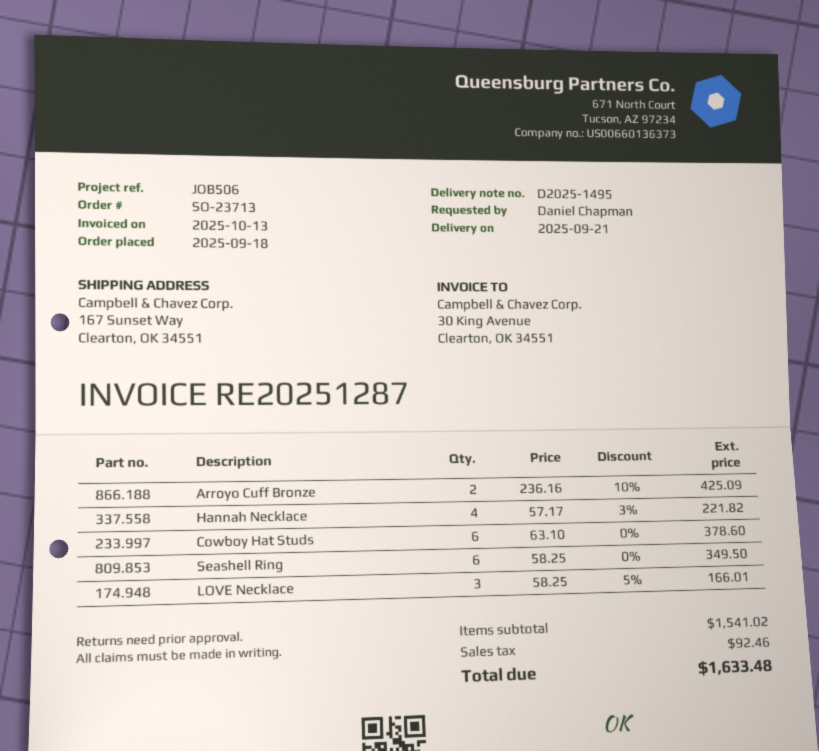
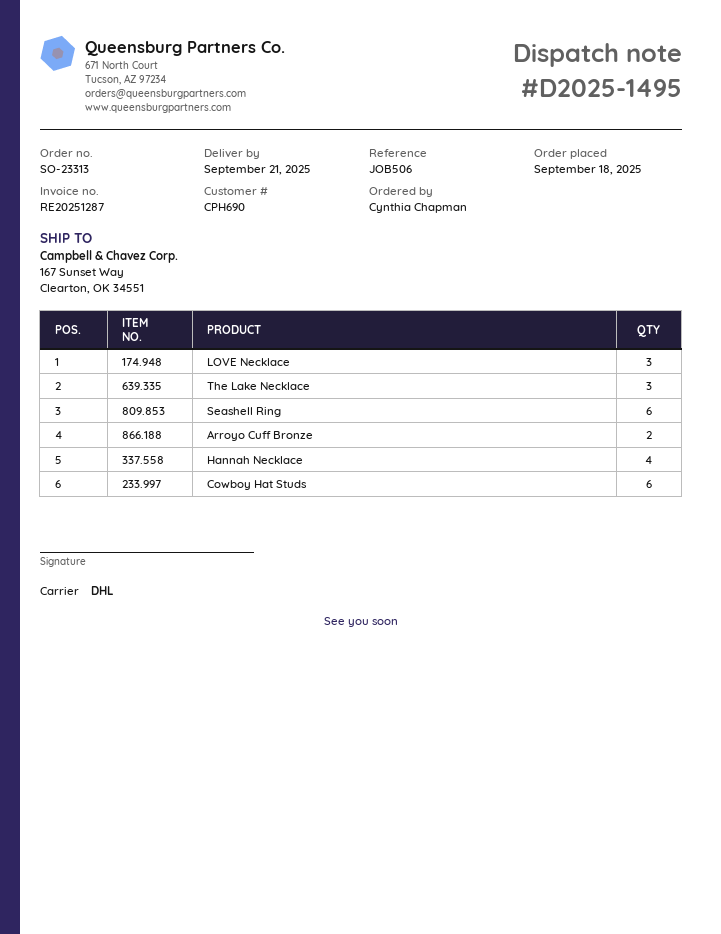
order number: SO-23713 -> SO-23313
ordered by: Daniel Chapman -> Cynthia Chapman
The Lake Necklace: none -> 3

